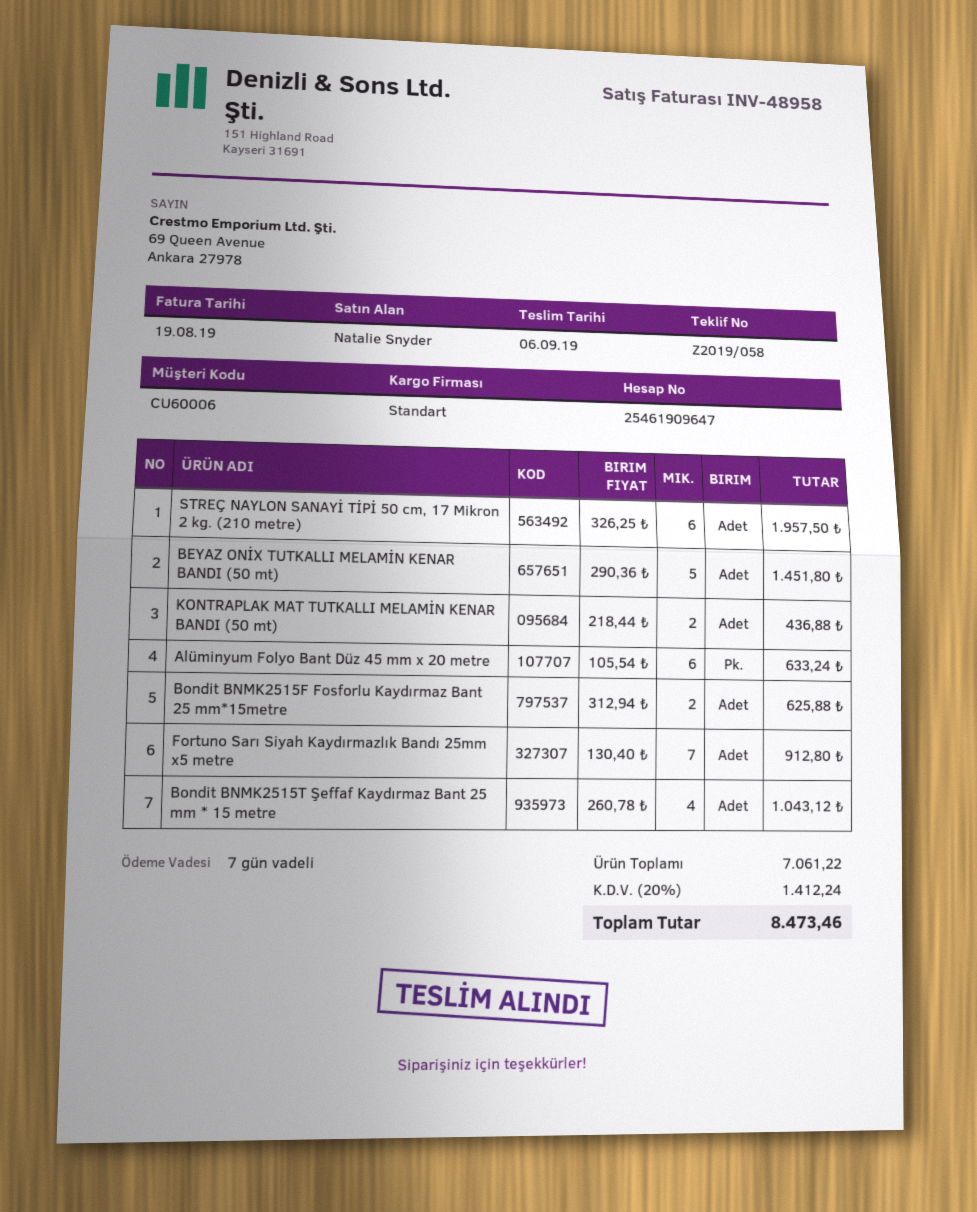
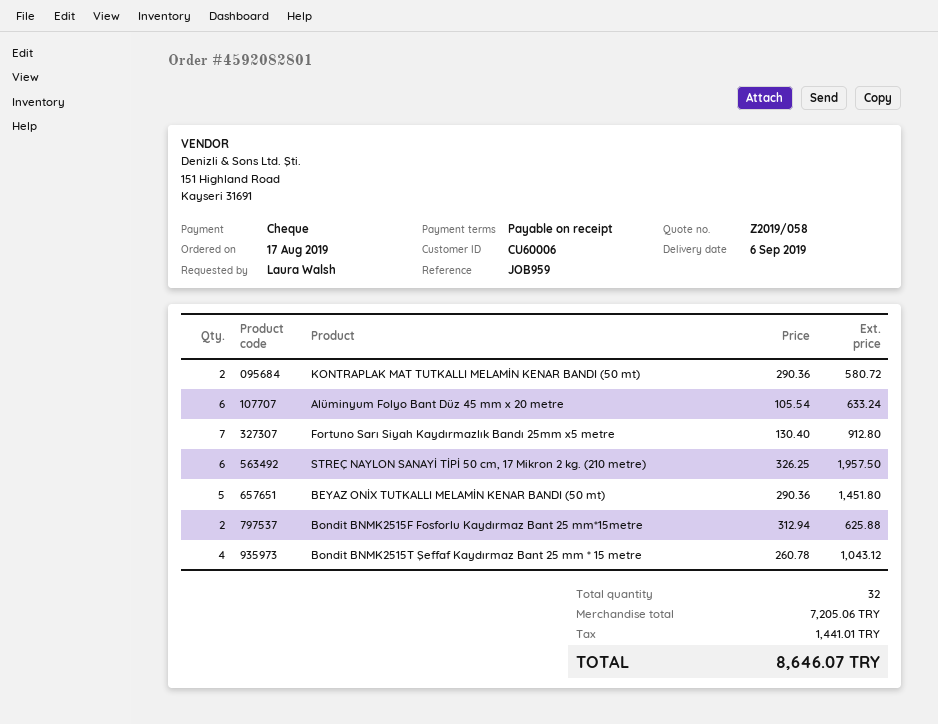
payment terms: 7 days -> on receipt
ordered by: Natalie Snyder -> Laura Walsh
KONTRAPLAK MAT TUTKALLI MELAMİN KENAR BANDI (50 mt): 2 x 218.44 = 436.88 -> 2 x 290.36 = 580.72
subtotal: 7061.22 -> 7205.06
tax: 1412.24 -> 1441.01
total: 8473.46 -> 8646.07

